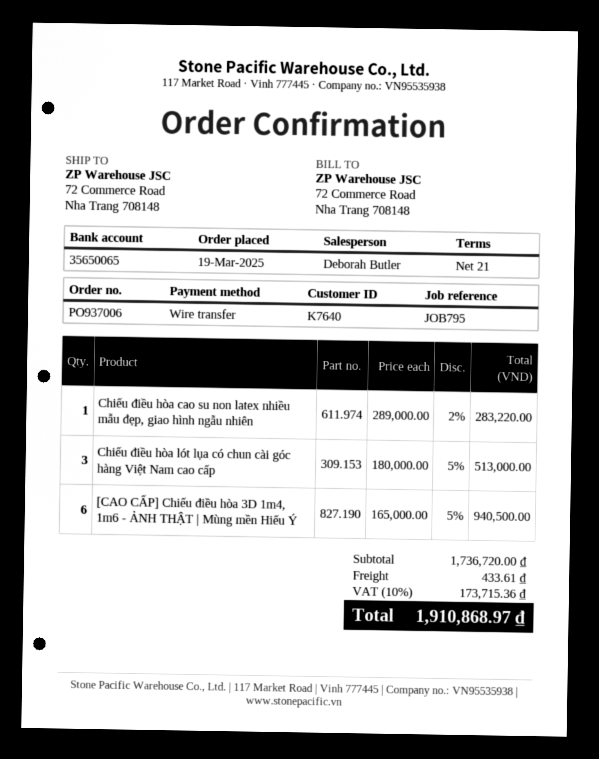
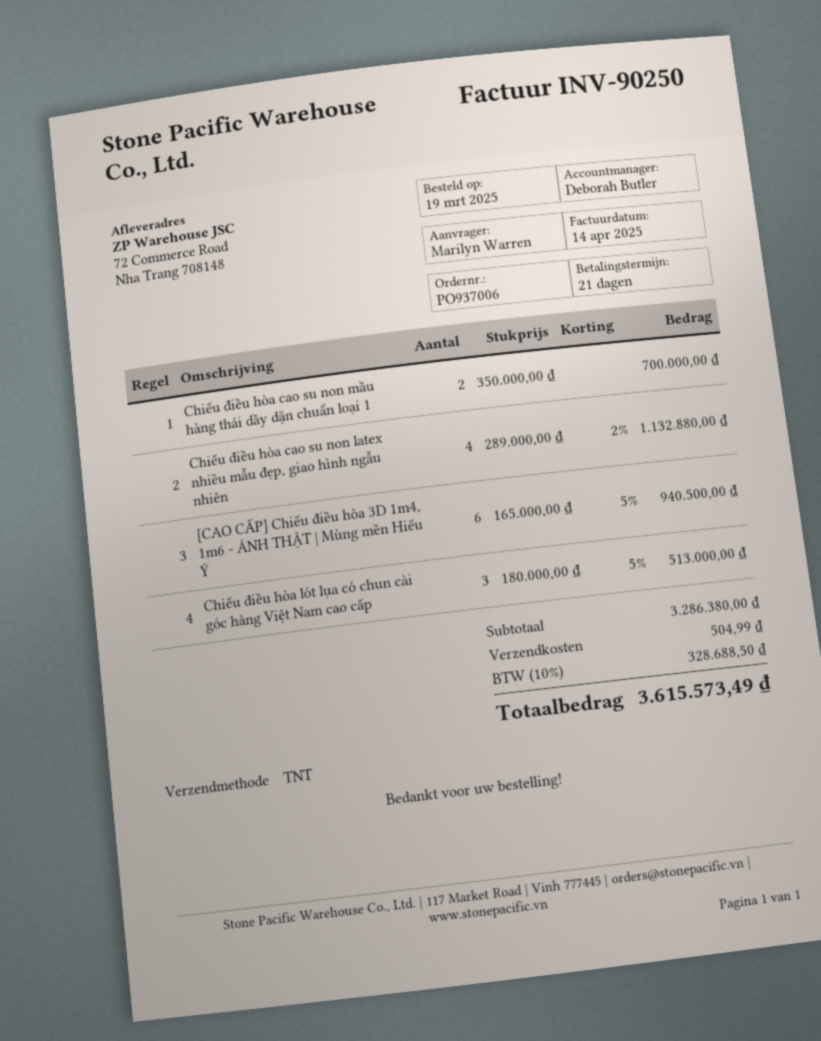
Chiếu điều hòa cao su non latex nhiều mẫu đẹp, giao hình ngẫu nhiên: 1 x 289000.00 - 2% = 283220.00 -> 4 x 289000.00 - 2% = 1132880.00
Chiếu điều hòa cao su non mầu hàng thái dầy dặn chuẩn loại 1: none -> 2 x 350000.00 = 700000.00
subtotal: 1736720.00 -> 3286380.00
shipping: 433.61 -> 504.99
tax: 10% = 173715.36 -> 10% = 328688.50
total: 1910868.97 -> 3615573.49

